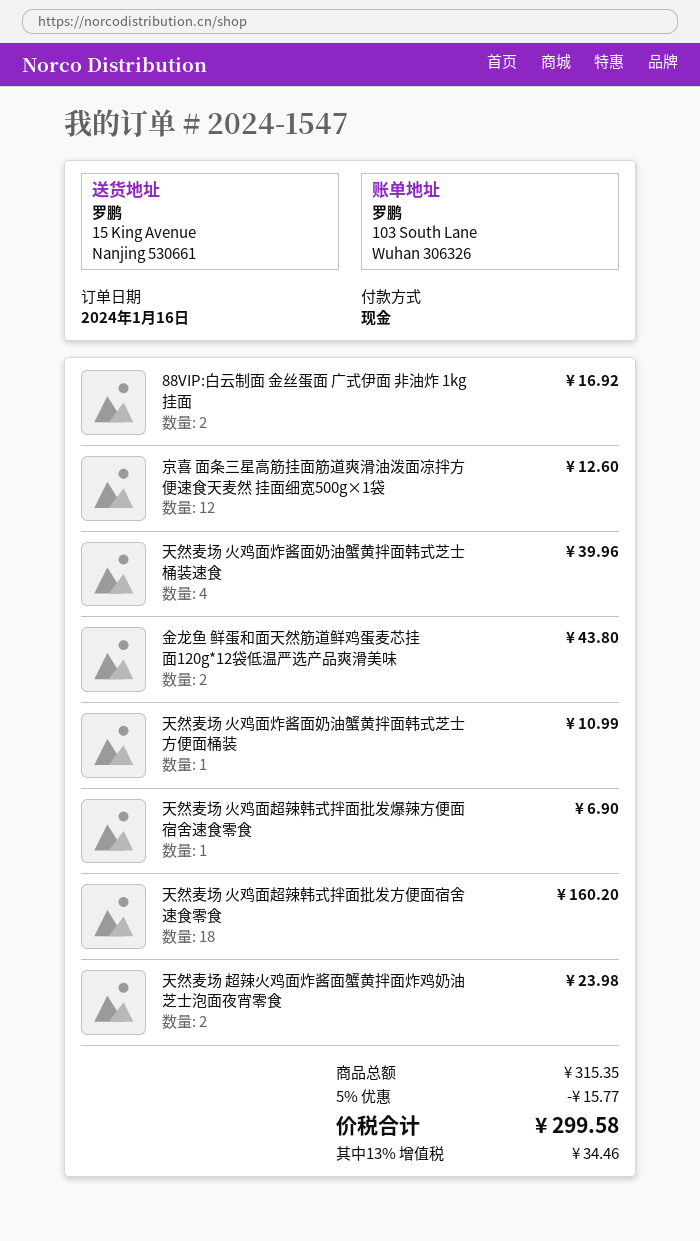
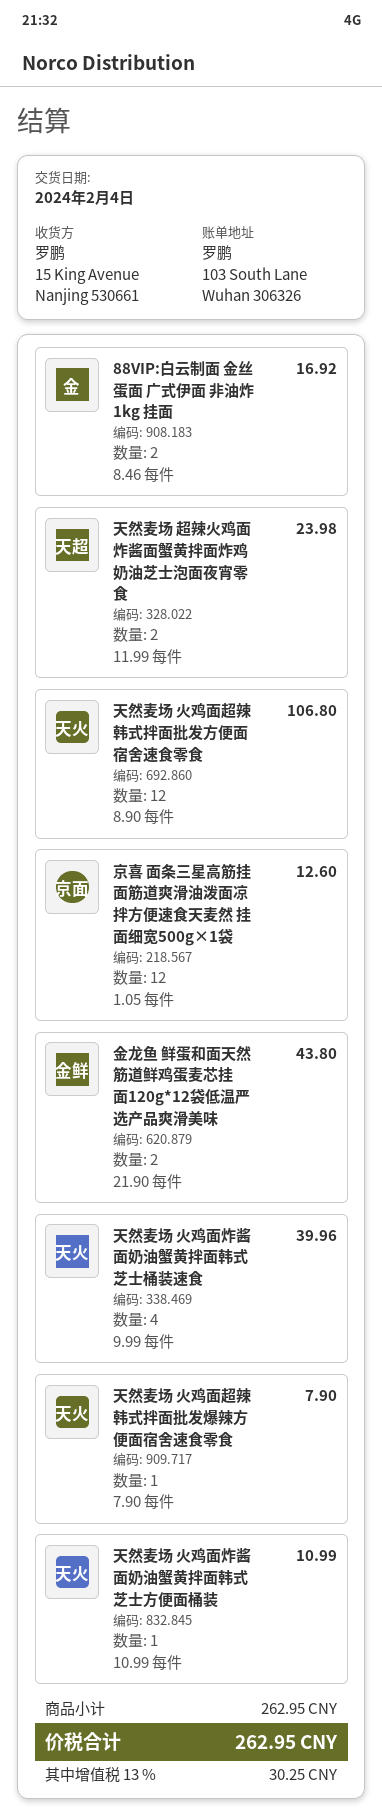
天然麦场 火鸡面超辣韩式拌面批发爆辣方便面宿舍速食零食: 1 for 6.90 -> 1 for 7.90
天然麦场 火鸡面超辣韩式拌面批发方便面宿舍速食零食: 18 for 160.20 -> 12 for 106.80
subtotal: 315.35 -> 262.95
discount: 5% = 15.77 -> none
tax: 13% = 34.46 -> 13% = 30.25
total: 299.58 -> 262.95

